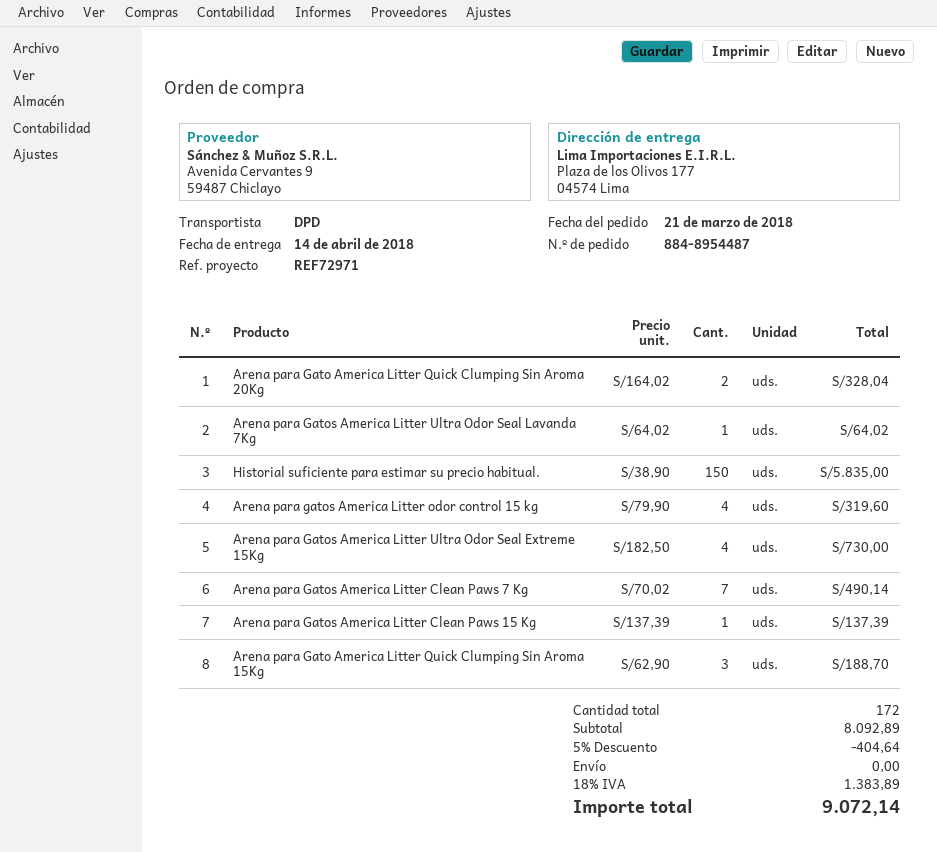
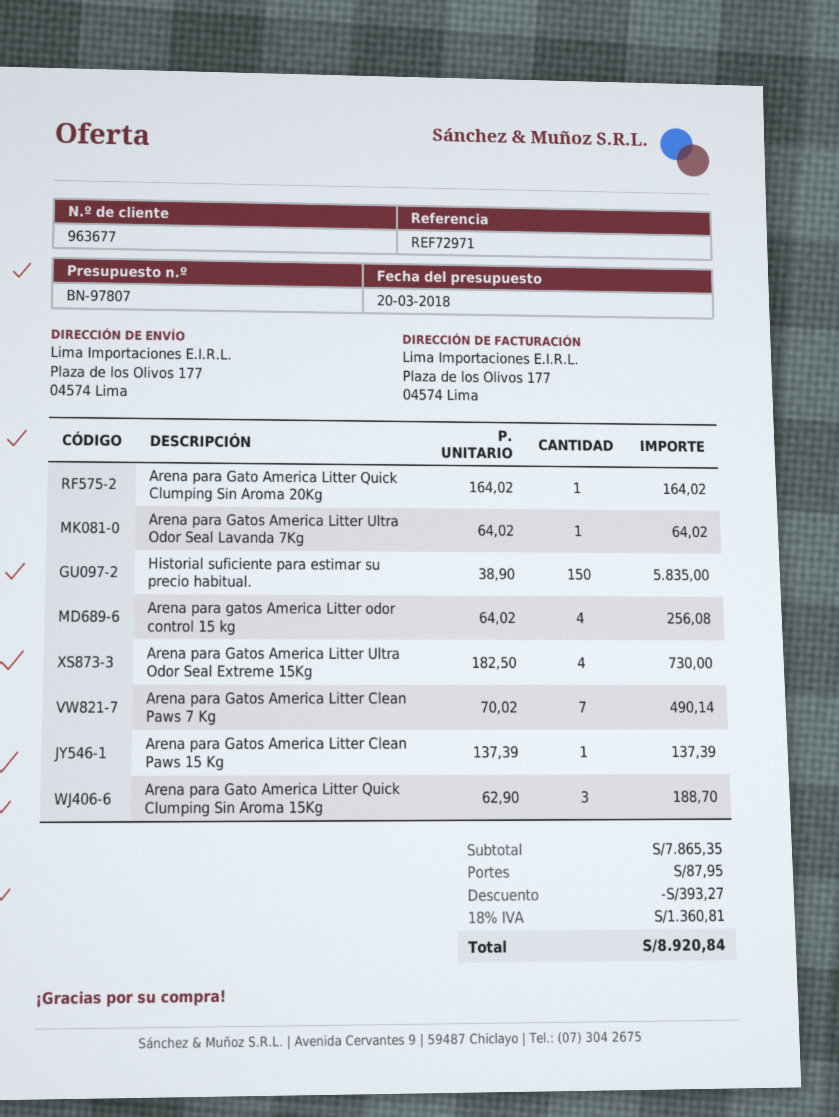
Arena para Gato America Litter Quick Clumping Sin Aroma 20Kg: 2 x 164.02 = 328.04 -> 1 x 164.02 = 164.02
Arena para gatos America Litter odor control 15 kg: 4 x 79.90 = 319.60 -> 4 x 64.02 = 256.08
subtotal: 8092.89 -> 7865.35
discount: 404.64 -> 393.27
shipping: 0.00 -> 87.95
tax: 18% = 1383.89 -> 18% = 1360.81
total: 9072.14 -> 8920.84

